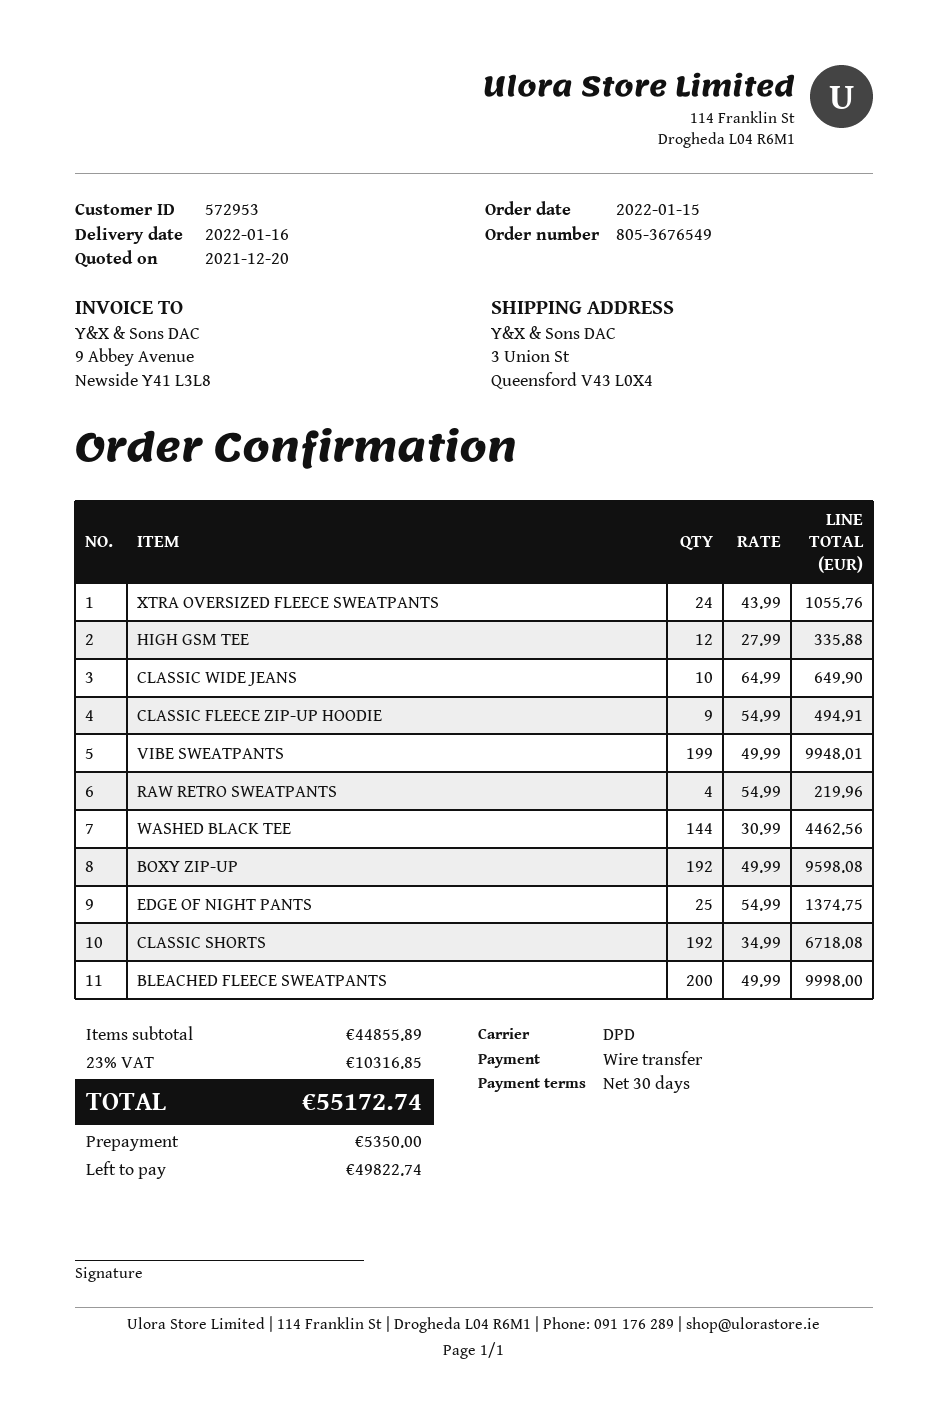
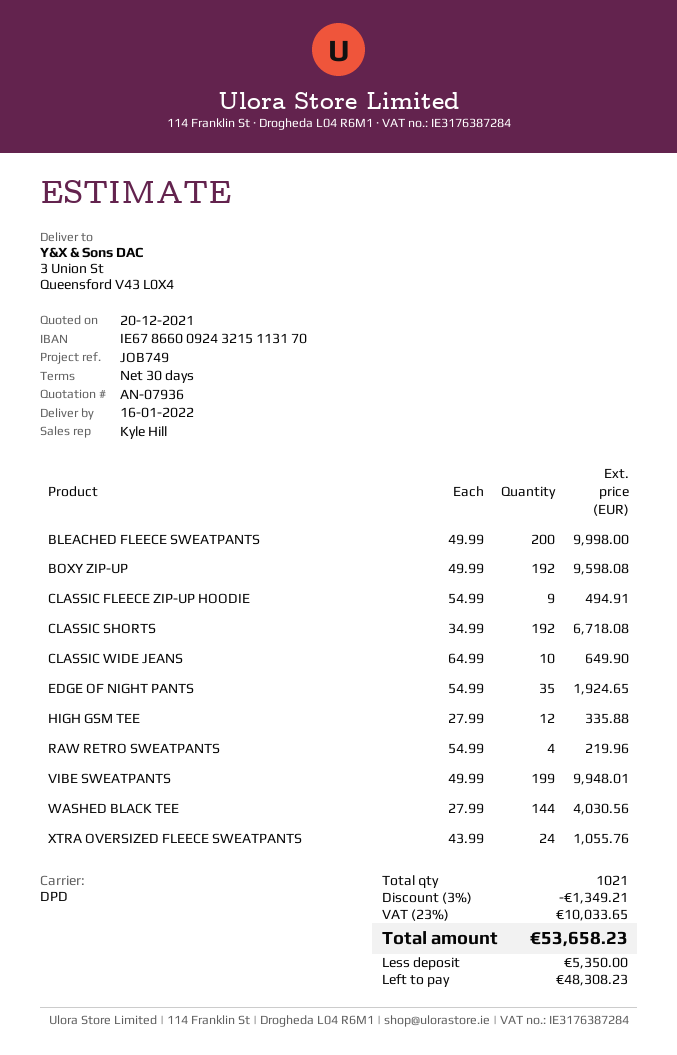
WASHED BLACK TEE: 144 x 30.99 = 4462.56 -> 144 x 27.99 = 4030.56
EDGE OF NIGHT PANTS: 25 x 54.99 = 1374.75 -> 35 x 54.99 = 1924.65
discount: none -> 3% = 1349.21
tax: 23% = 10316.85 -> 23% = 10033.65
total: 55172.74 -> 53658.23
balance: 49822.74 -> 48308.23

